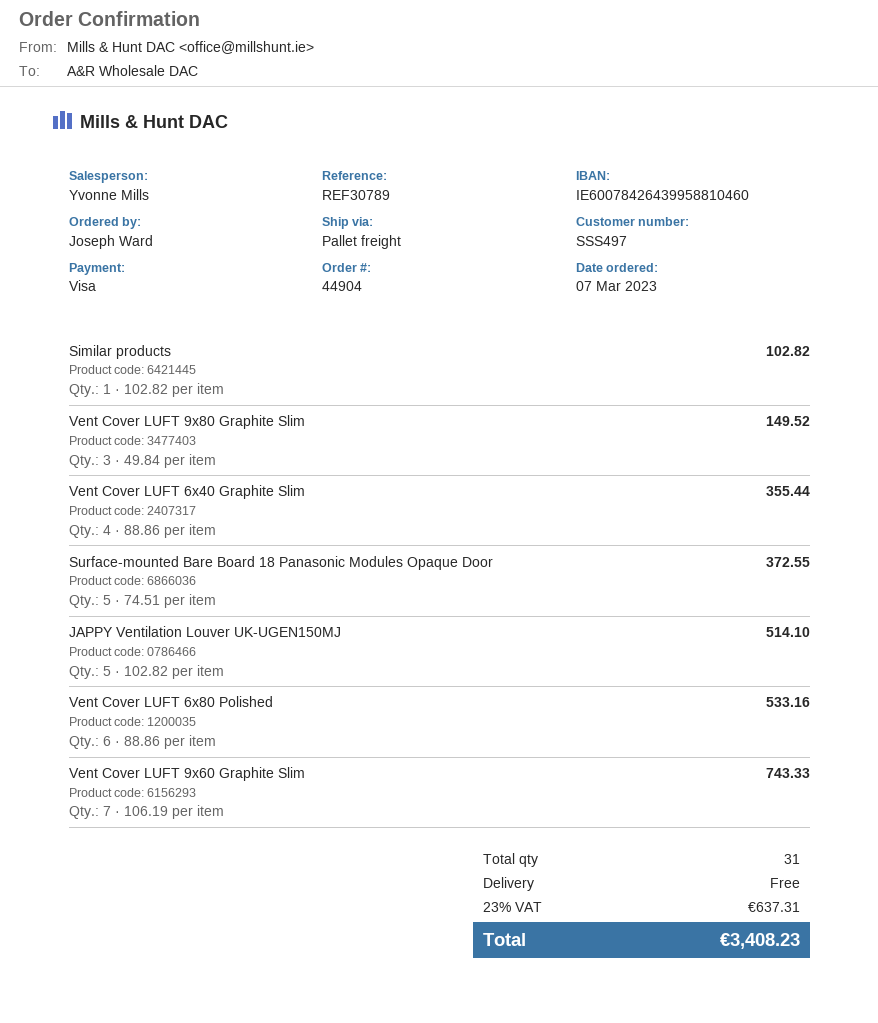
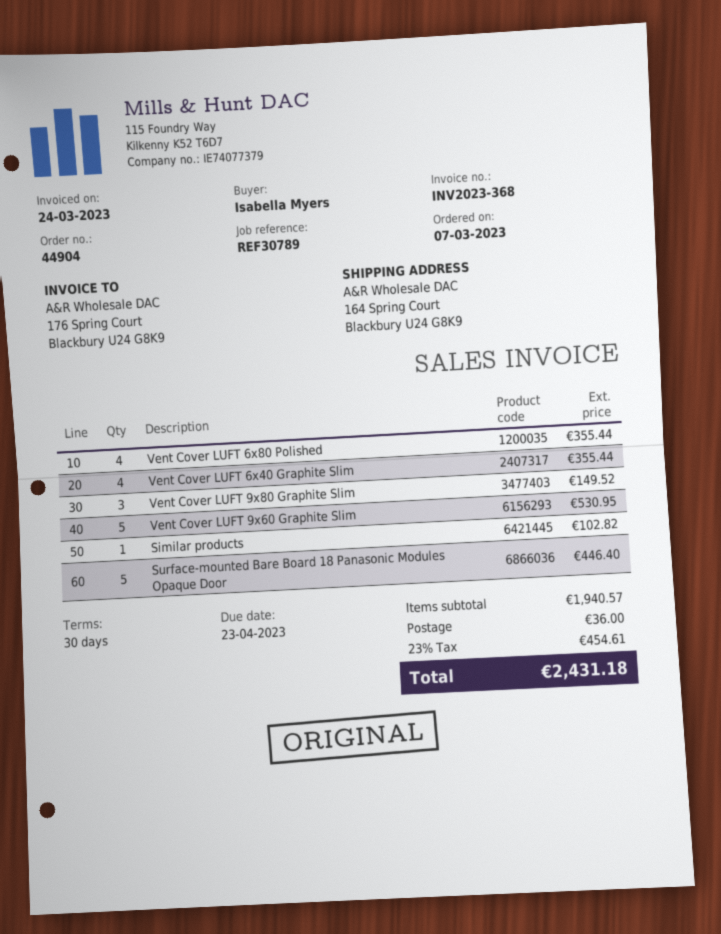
ordered by: Joseph Ward -> Isabella Myers
Surface-mounted Bare Board 18 Panasonic Modules Opaque Door: 5 for 372.55 -> 5 for 446.40
JAPPY Ventilation Louver UK-UGEN150MJ: 5 for 514.10 -> none
Vent Cover LUFT 6x80 Polished: 6 for 533.16 -> 4 for 355.44
Vent Cover LUFT 9x60 Graphite Slim: 7 for 743.33 -> 5 for 530.95
shipping: 0.00 -> 36.00
tax: 23% = 637.31 -> 23% = 454.61
total: 3408.23 -> 2431.18

